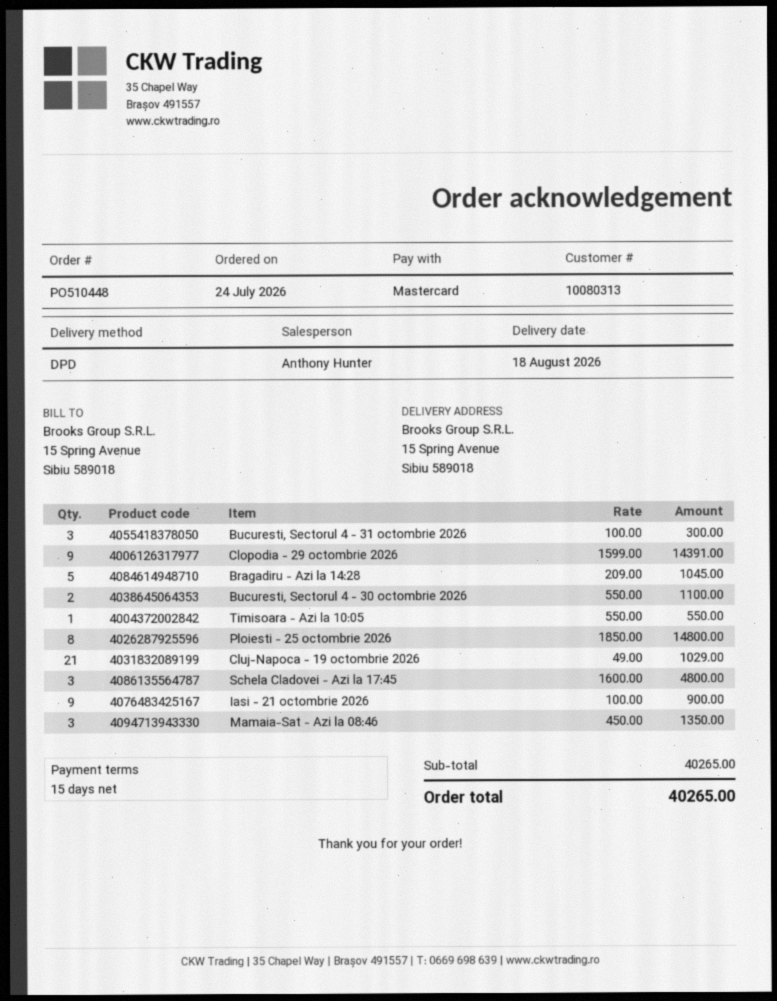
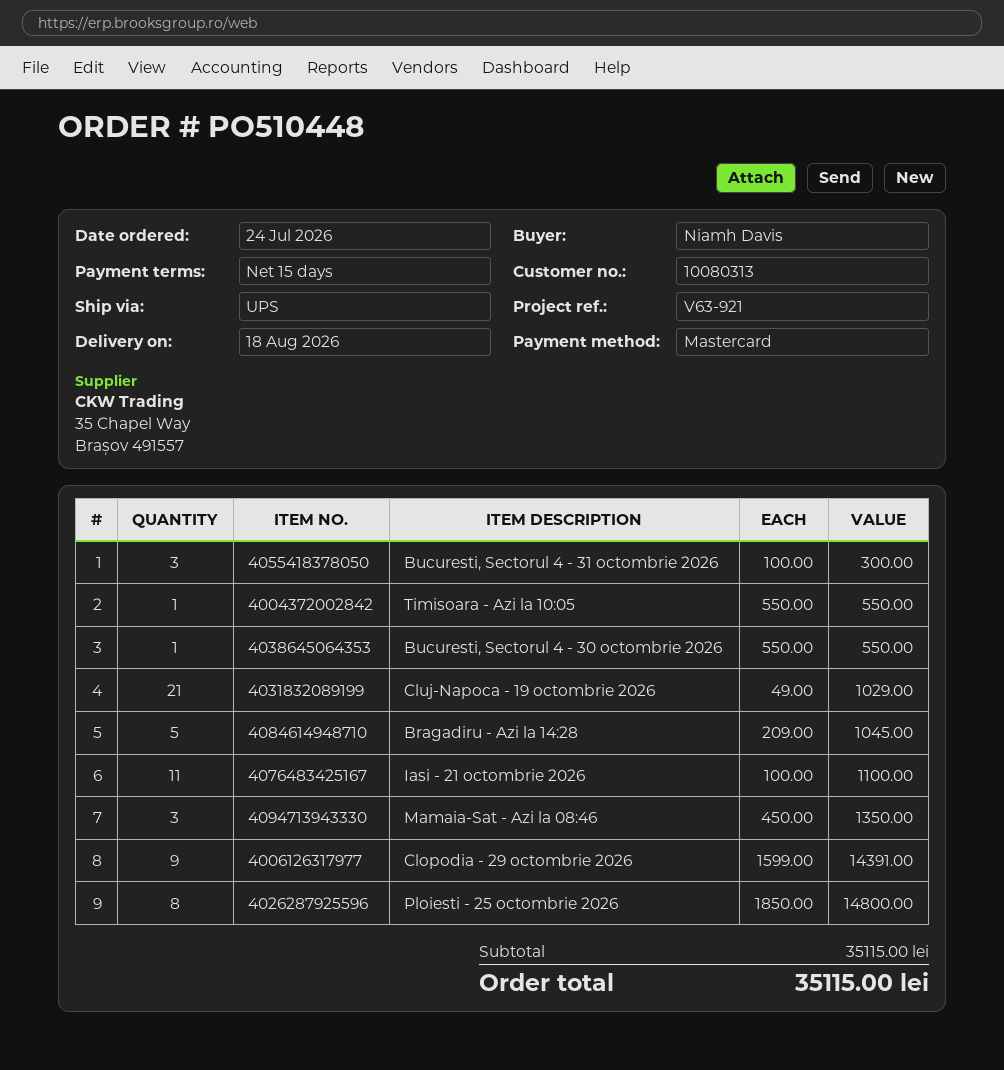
shipping method: DPD -> UPS
Bucuresti, Sectorul 4 - 30 octombrie 2026: 2 x 550.00 = 1100.00 -> 1 x 550.00 = 550.00
Schela Cladovei - Azi la 17:45: 3 x 1600.00 = 4800.00 -> none
Iasi - 21 octombrie 2026: 9 x 100.00 = 900.00 -> 11 x 100.00 = 1100.00
subtotal: 40265.00 -> 35115.00
total: 40265.00 -> 35115.00

